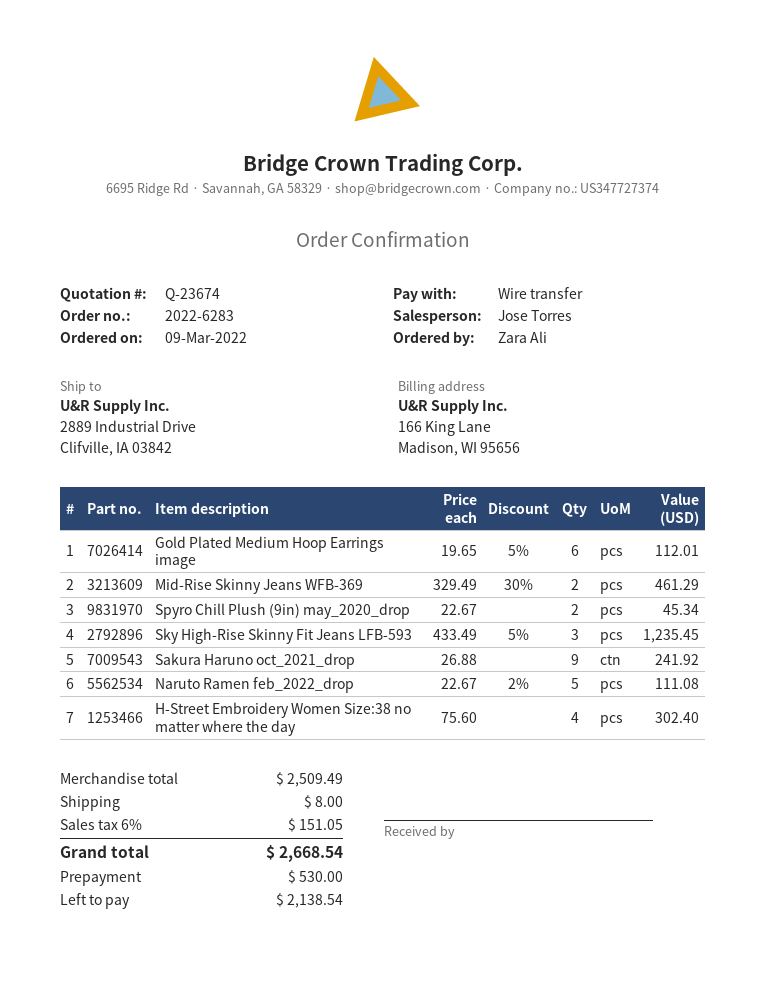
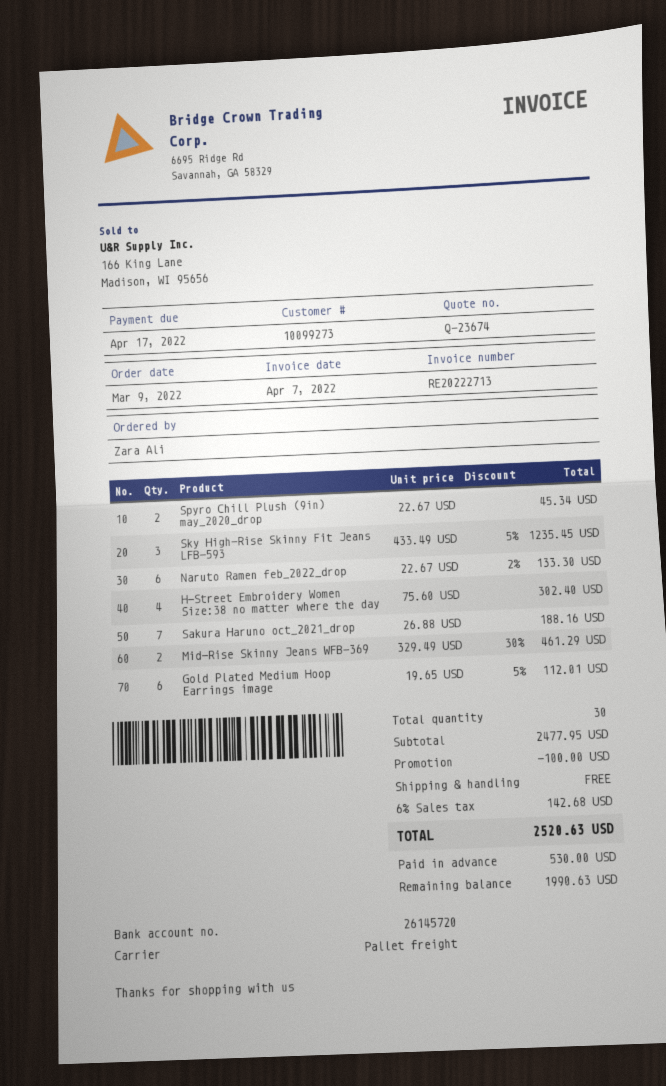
Sakura Haruno oct_2021_drop: 9 x 26.88 = 241.92 -> 7 x 26.88 = 188.16
Naruto Ramen feb_2022_drop: 5 x 22.67 - 2% = 111.08 -> 6 x 22.67 - 2% = 133.30
subtotal: 2509.49 -> 2477.95
discount: none -> 100.00
shipping: 8.00 -> 0.00
tax: 6% = 151.05 -> 6% = 142.68
total: 2668.54 -> 2520.63
balance: 2138.54 -> 1990.63

